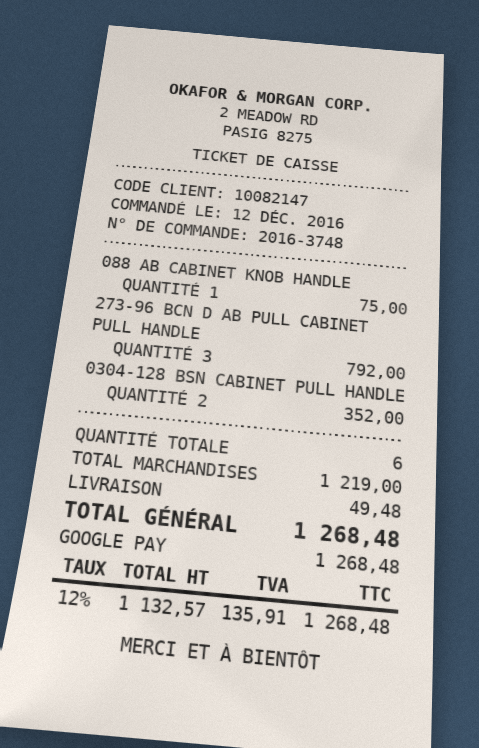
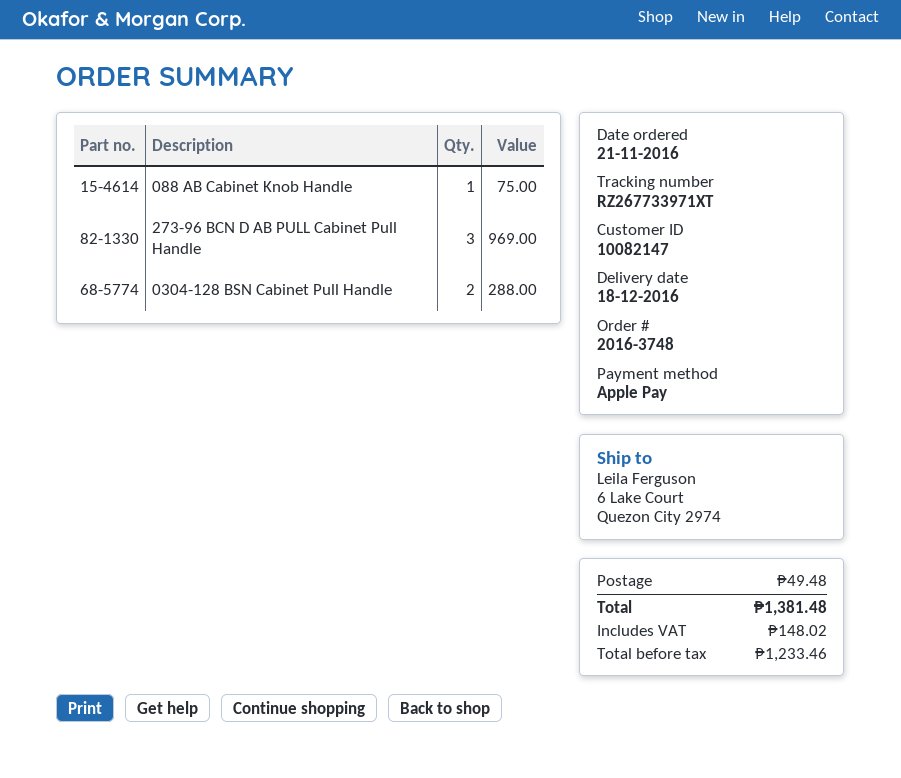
order date: 2016-12-12 -> 2016-11-21
payment method: Google Pay -> Apple Pay
273-96 BCN D AB PULL CABINET PULL HANDLE: 3 for 792.00 -> 3 for 969.00
0304-128 BSN CABINET PULL HANDLE: 2 for 352.00 -> 2 for 288.00
net: 1132.57 -> 1233.46
tax: 135.91 -> 148.02
total: 1268.48 -> 1381.48

